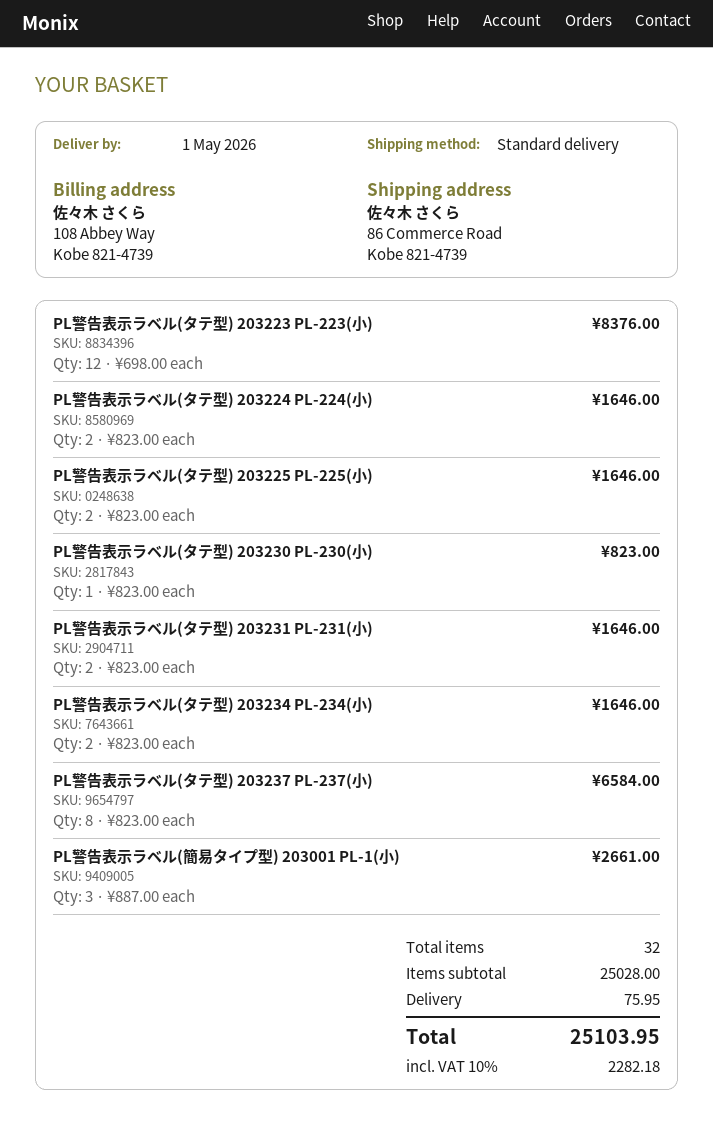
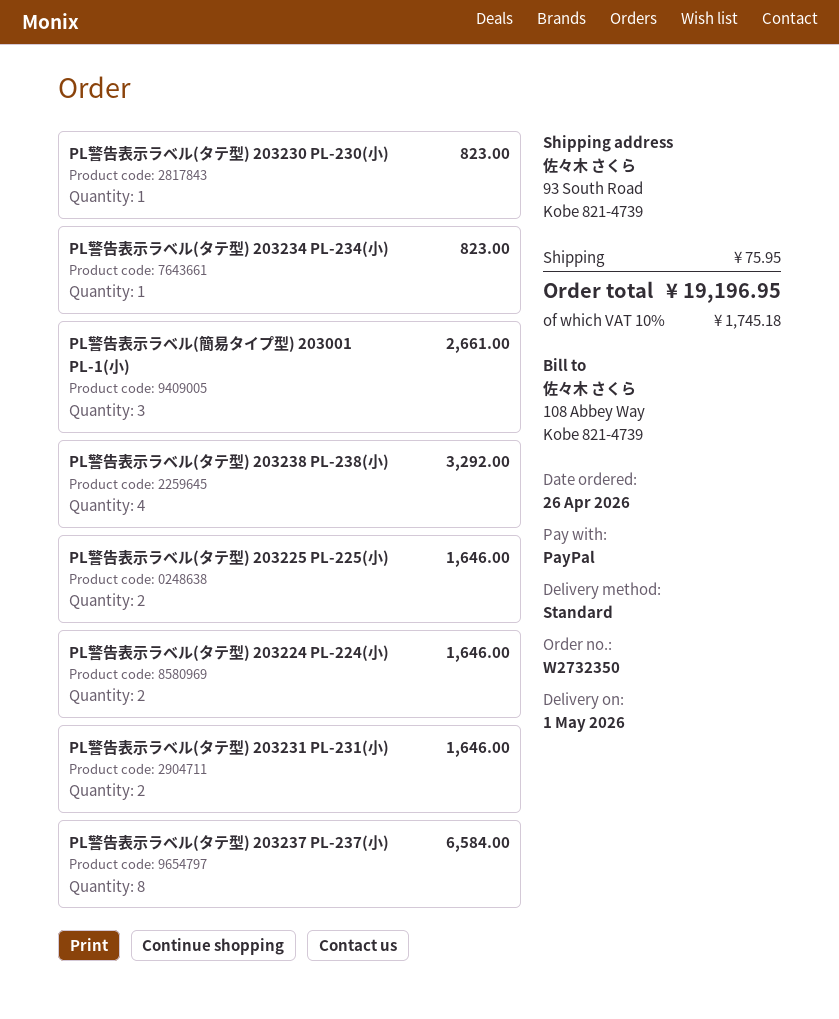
ship to: 86 Commerce Road, Kobe 821-4739 -> 93 South Road, Kobe 821-4739
PL警告表示ラベル(タテ型) 203223 PL-223(小): 12 for 8376.00 -> none
PL警告表示ラベル(タテ型) 203234 PL-234(小): 2 for 1646.00 -> 1 for 823.00
PL警告表示ラベル(タテ型) 203238 PL-238(小): none -> 4 for 3292.00
tax: 10% = 2282.18 -> 10% = 1745.18
total: 25103.95 -> 19196.95

